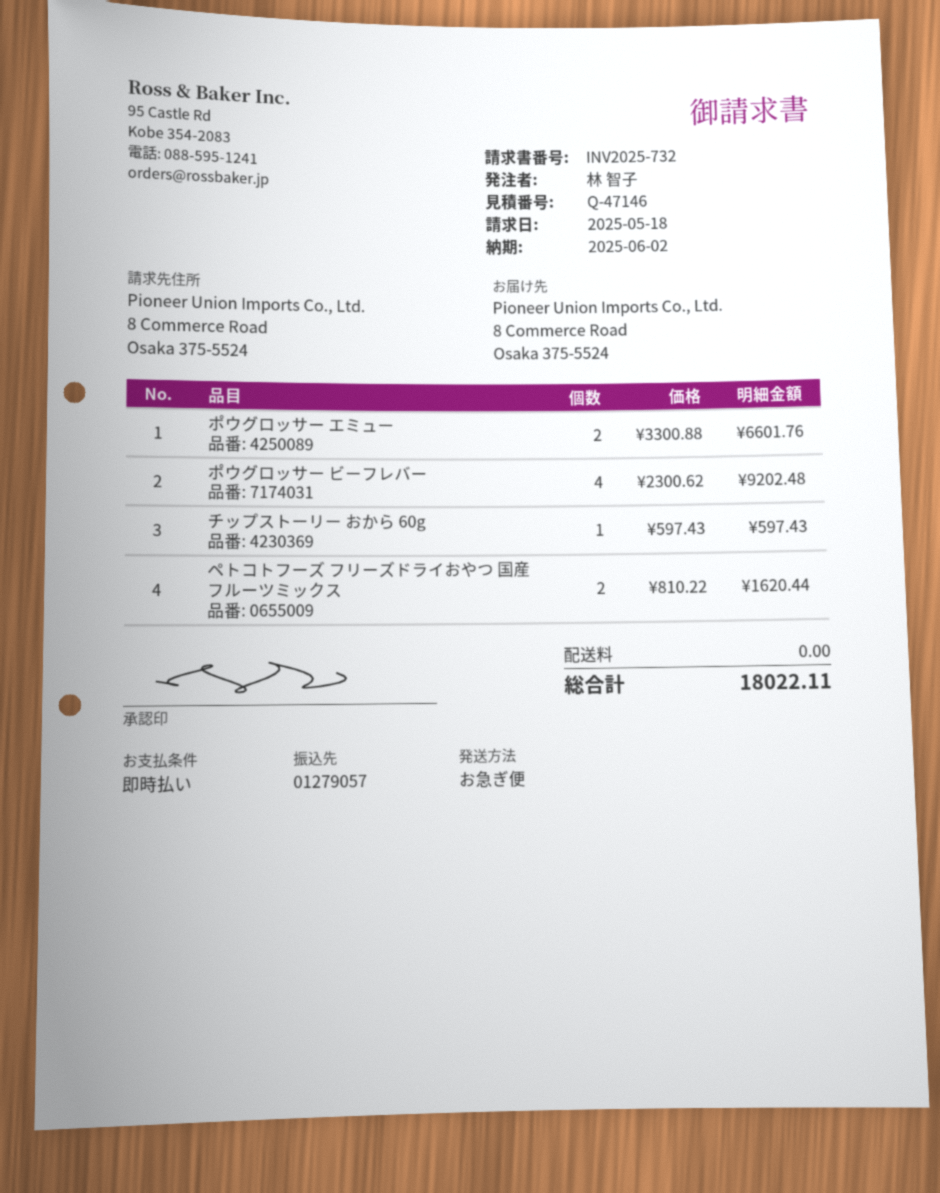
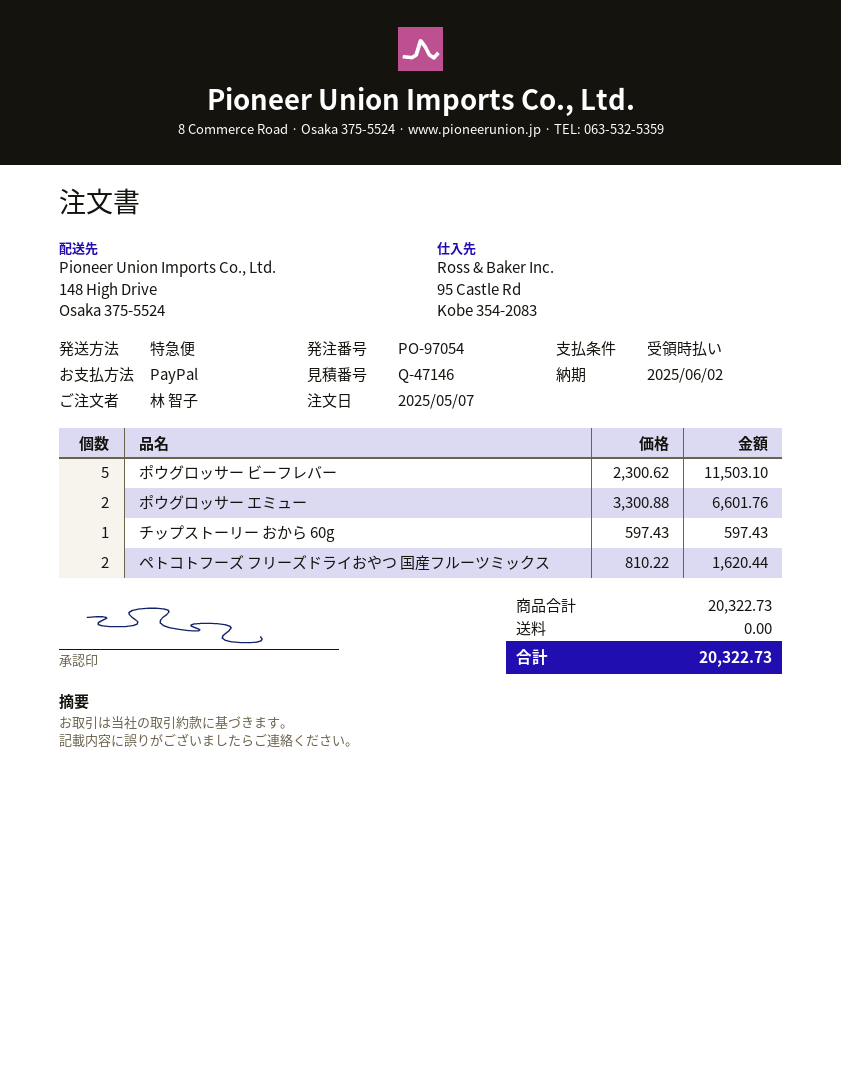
ship to: 8 Commerce Road, Osaka 375-5524 -> 148 High Drive, Osaka 375-5524
ポウグロッサー ビーフレバー: 4 x 2300.62 = 9202.48 -> 5 x 2300.62 = 11503.10
total: 18022.11 -> 20322.73

